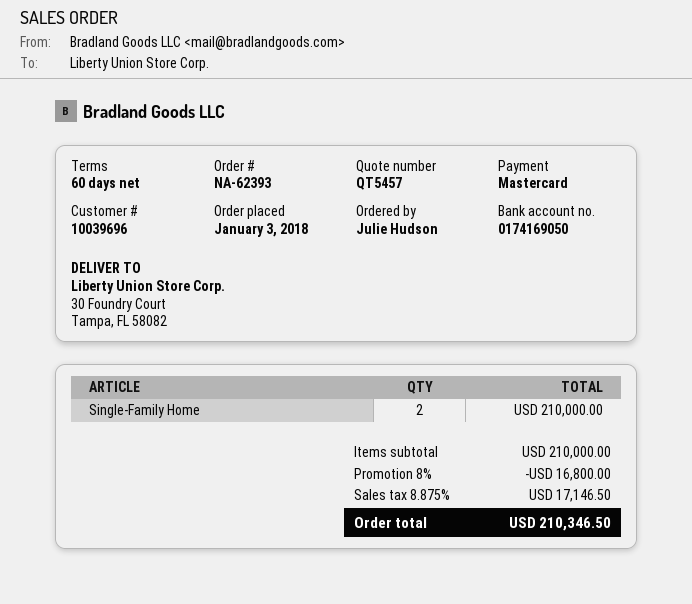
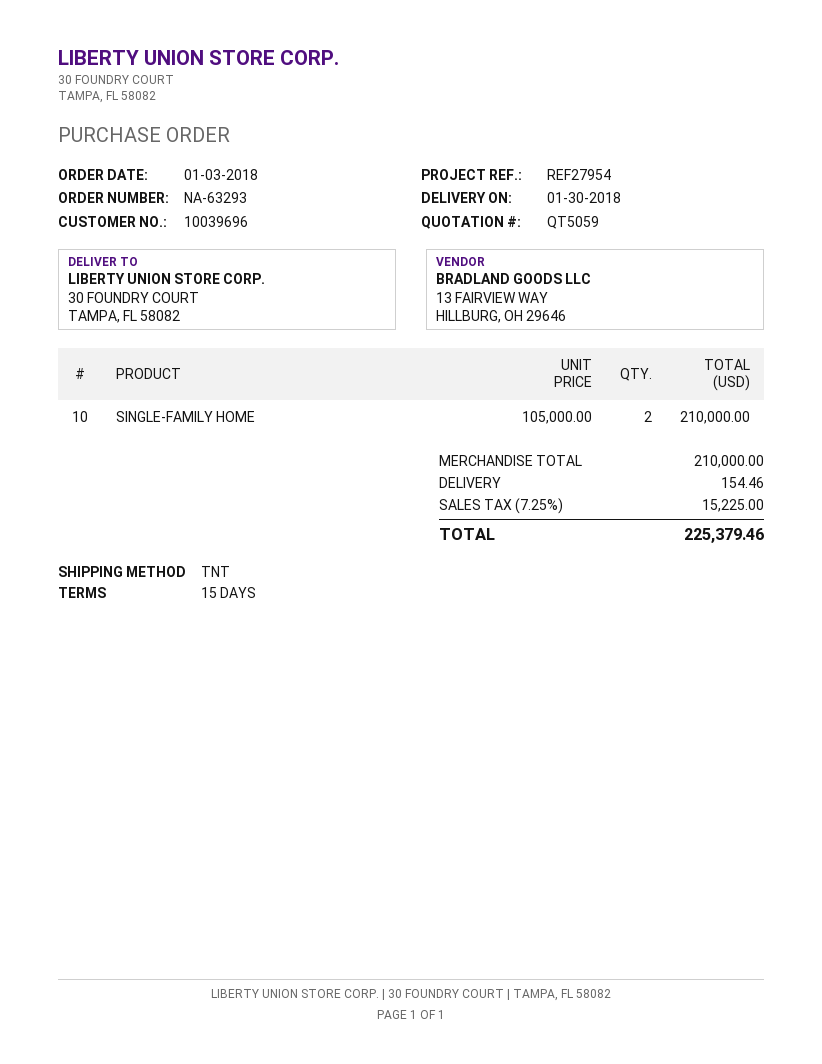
quote number: QT5457 -> QT5059
order number: NA-62393 -> NA-63293
payment terms: 60 days -> 15 days
discount: 8% = 16800.00 -> none
shipping: none -> 154.46
tax: 8.875% = 17146.50 -> 7.25% = 15225.00
total: 210346.50 -> 225379.46

